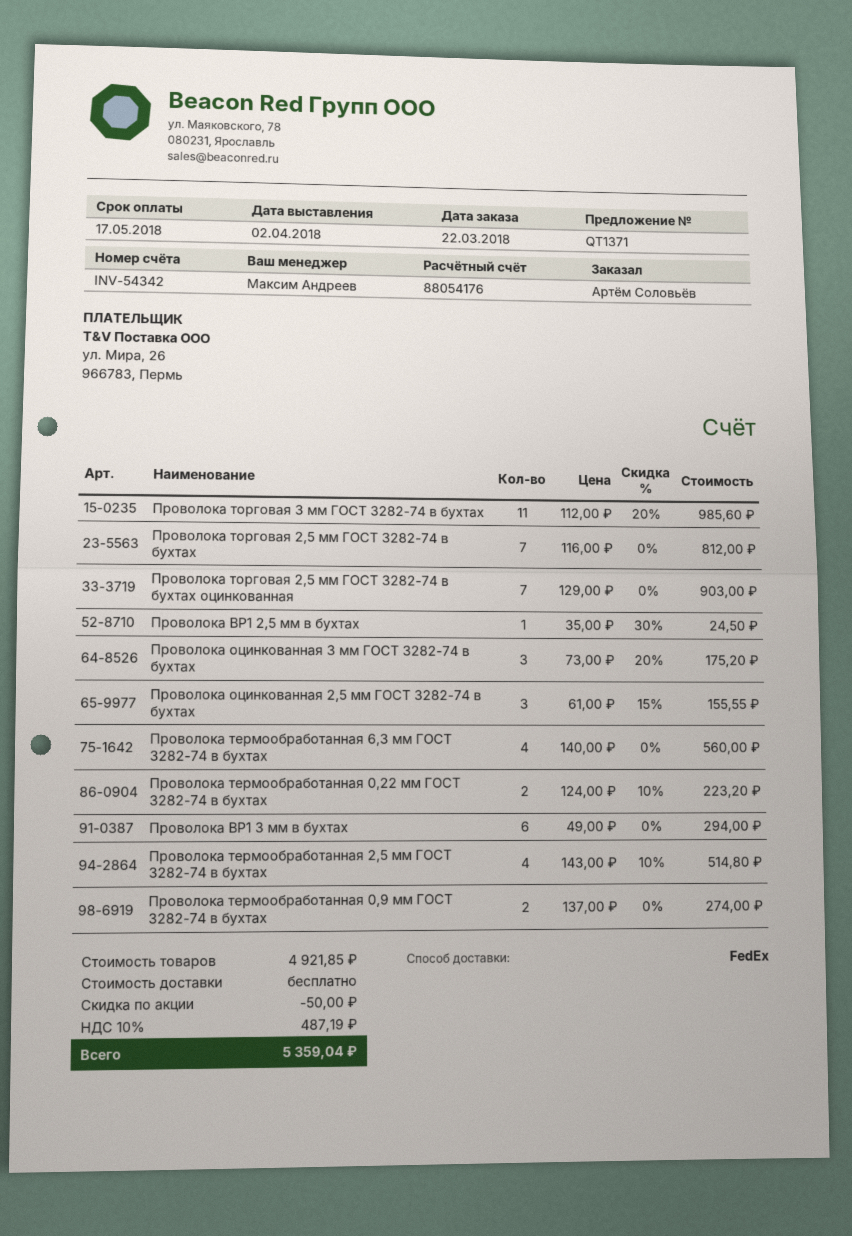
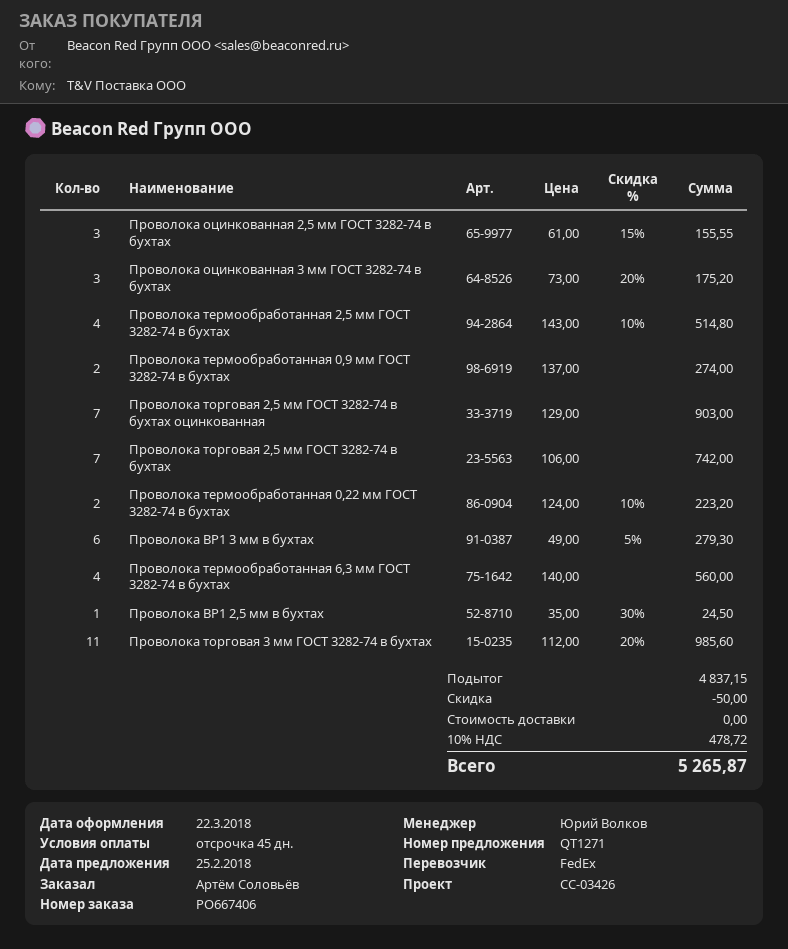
quote number: QT1371 -> QT1271
sales rep: Максим Андреев -> Юрий Волков
Проволока торговая 2,5 мм ГОСТ 3282-74 в бухтах: 7 x 116.00 = 812.00 -> 7 x 106.00 = 742.00
Проволока ВР1 3 мм в бухтах: 6 x 49.00 = 294.00 -> 6 x 49.00 - 5% = 279.30
subtotal: 4921.85 -> 4837.15
tax: 10% = 487.19 -> 10% = 478.72
total: 5359.04 -> 5265.87

